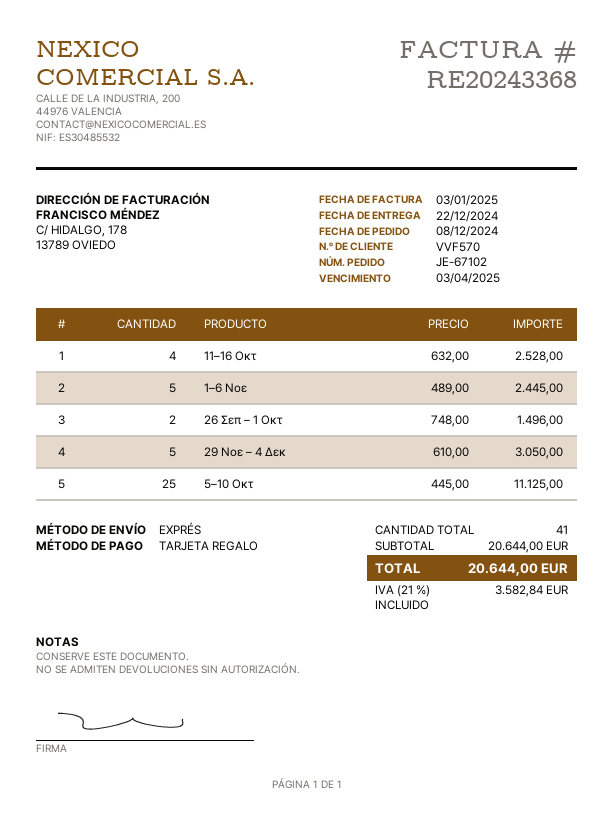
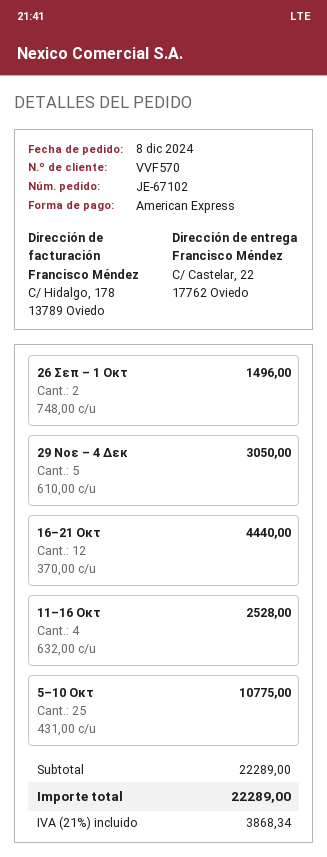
payment method: gift card -> American Express
1–6 Νοε: 5 x 489.00 = 2445.00 -> none
5–10 Οκτ: 25 x 445.00 = 11125.00 -> 25 x 431.00 = 10775.00
16–21 Οκτ: none -> 12 x 370.00 = 4440.00
subtotal: 20644.00 -> 22289.00
tax: 21% = 3582.84 -> 21% = 3868.34
total: 20644.00 -> 22289.00

